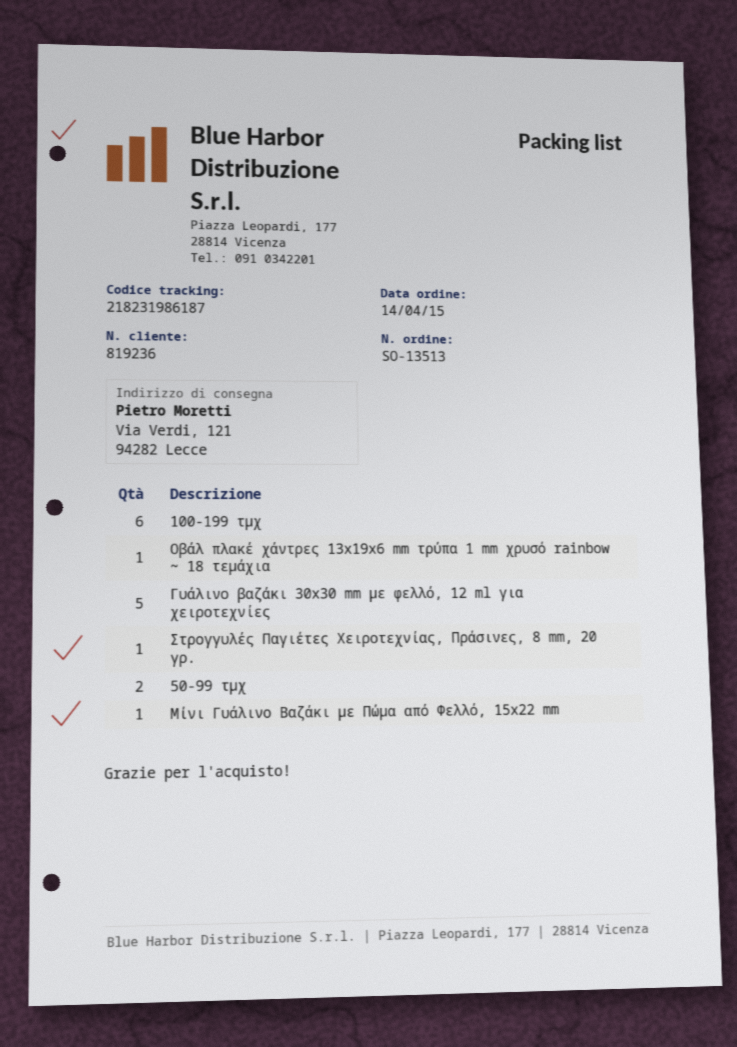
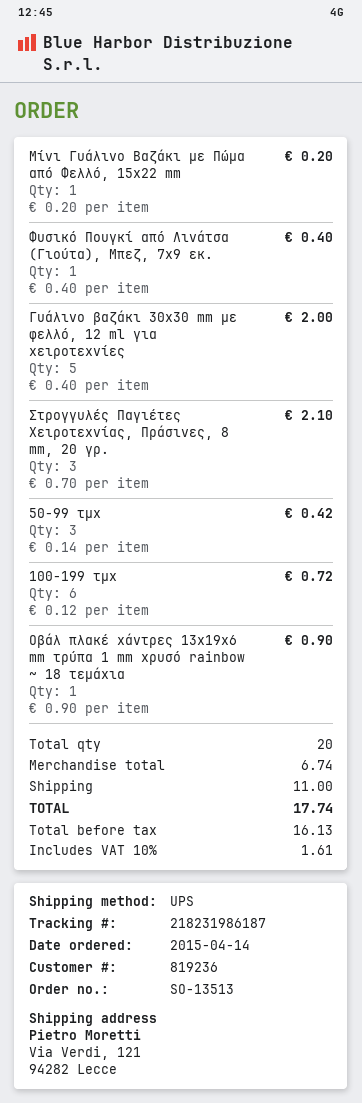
Στρογγυλές Παγιέτες Χειροτεχνίας, Πράσινες, 8 mm, 20 γρ.: 1 -> 3
50-99 τμχ: 2 -> 3
Φυσικό Πουγκί από Λινάτσα (Γιούτα), Μπεζ, 7x9 εκ.: none -> 1

